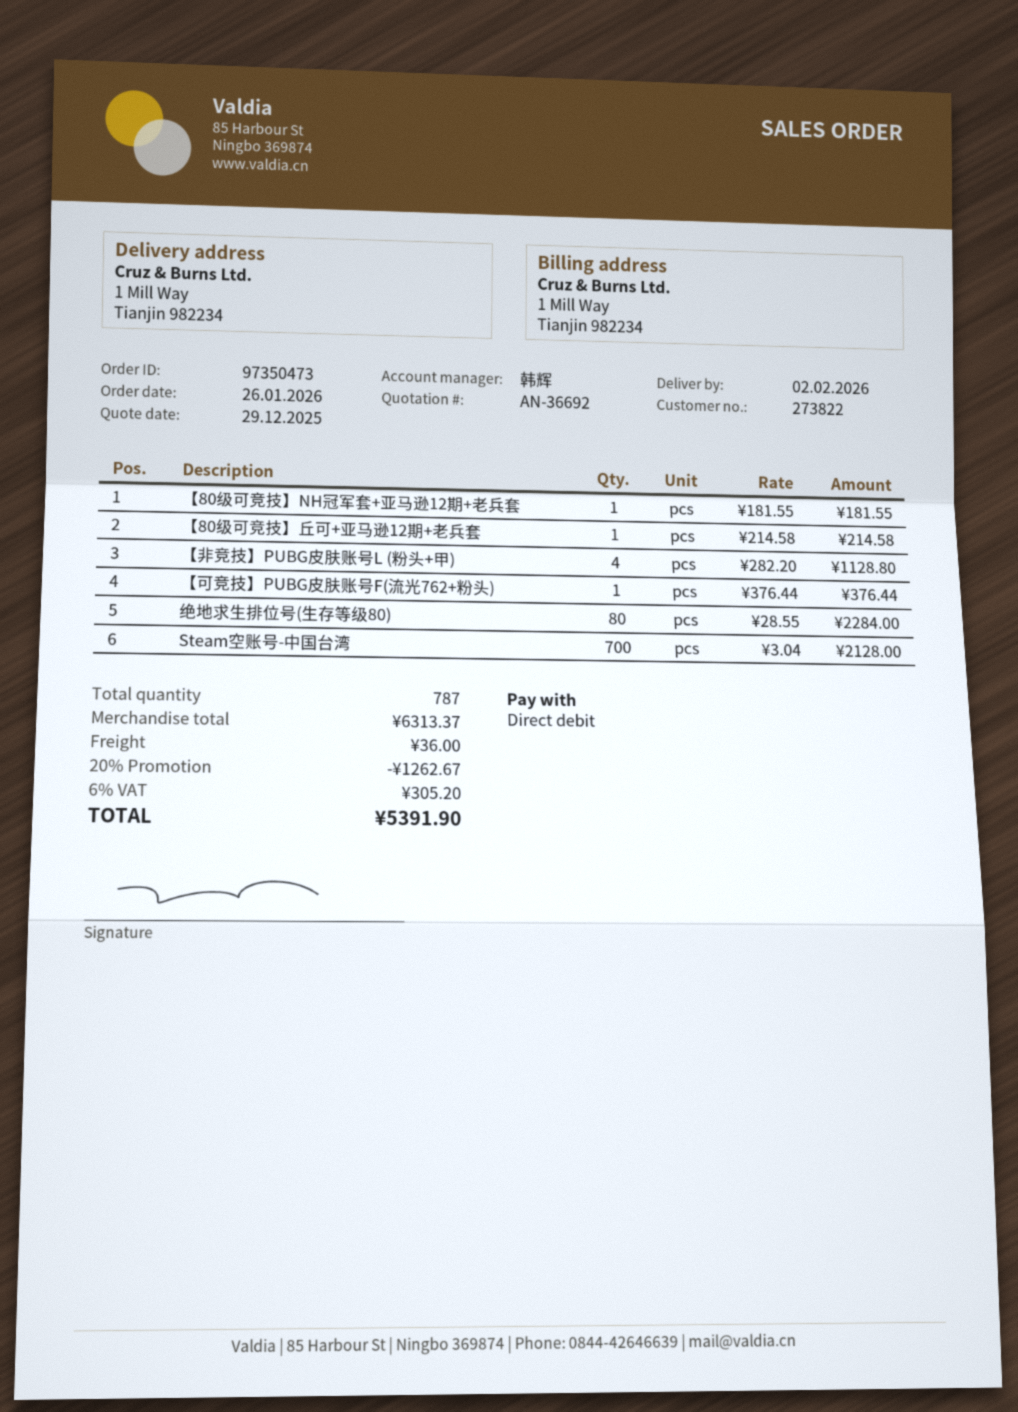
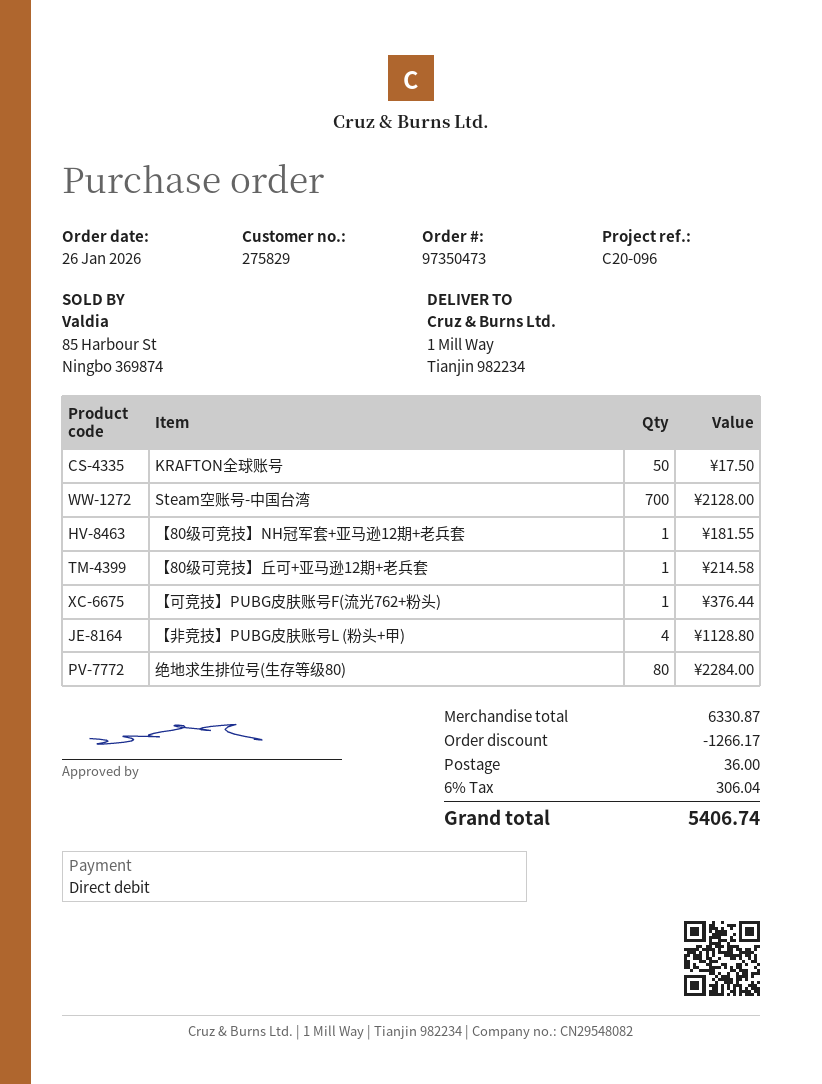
customer number: 273822 -> 275829
KRAFTON全球账号: none -> 50 for 17.50
subtotal: 6313.37 -> 6330.87
discount: 1262.67 -> 1266.17
tax: 6% = 305.20 -> 6% = 306.04
total: 5391.90 -> 5406.74

